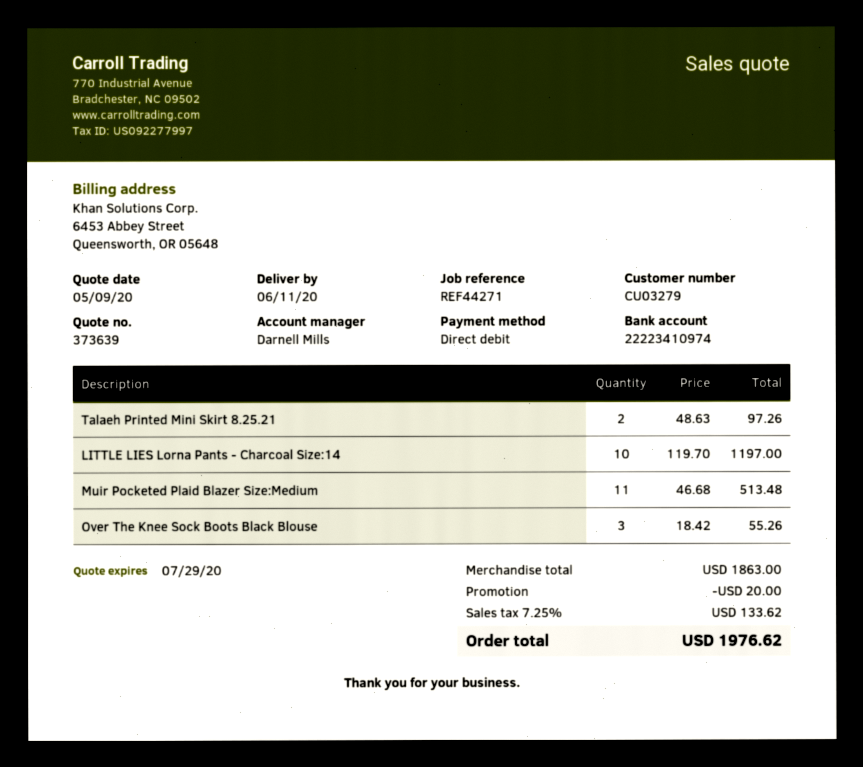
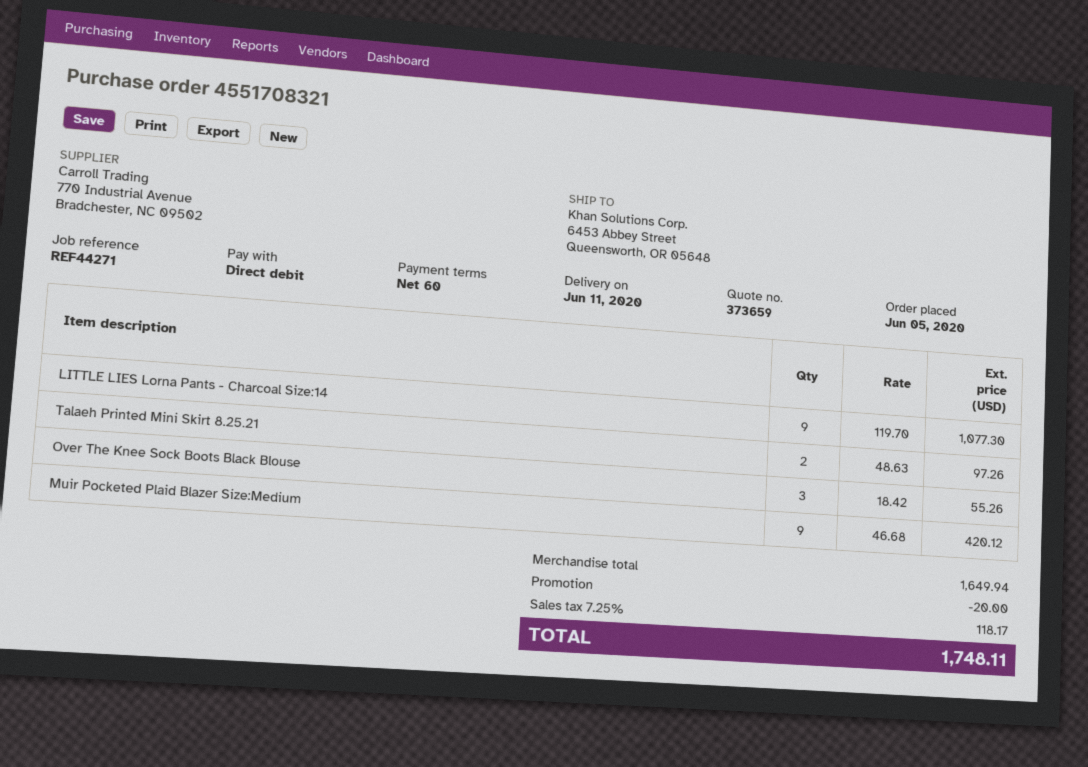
quote number: 373639 -> 373659
LITTLE LIES Lorna Pants - Charcoal Size:14: 10 x 119.70 = 1197.00 -> 9 x 119.70 = 1077.30
Muir Pocketed Plaid Blazer Size:Medium: 11 x 46.68 = 513.48 -> 9 x 46.68 = 420.12
subtotal: 1863.00 -> 1649.94
tax: 7.25% = 133.62 -> 7.25% = 118.17
total: 1976.62 -> 1748.11

